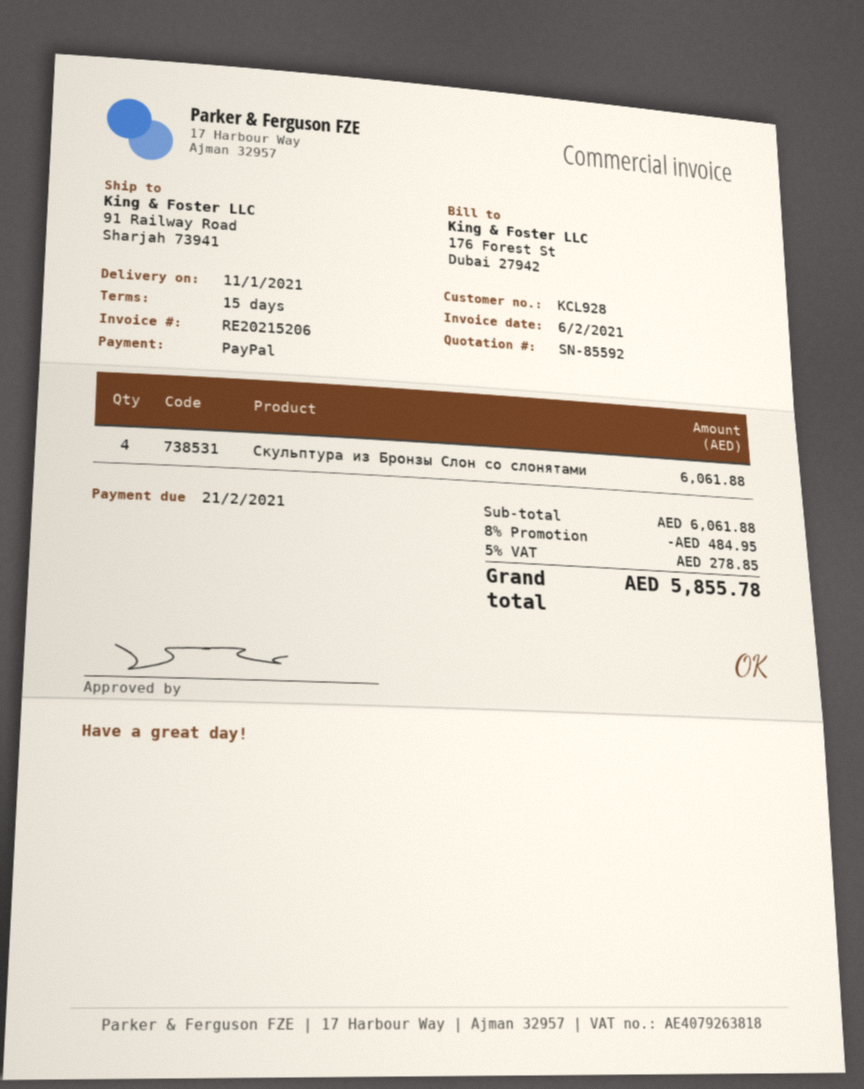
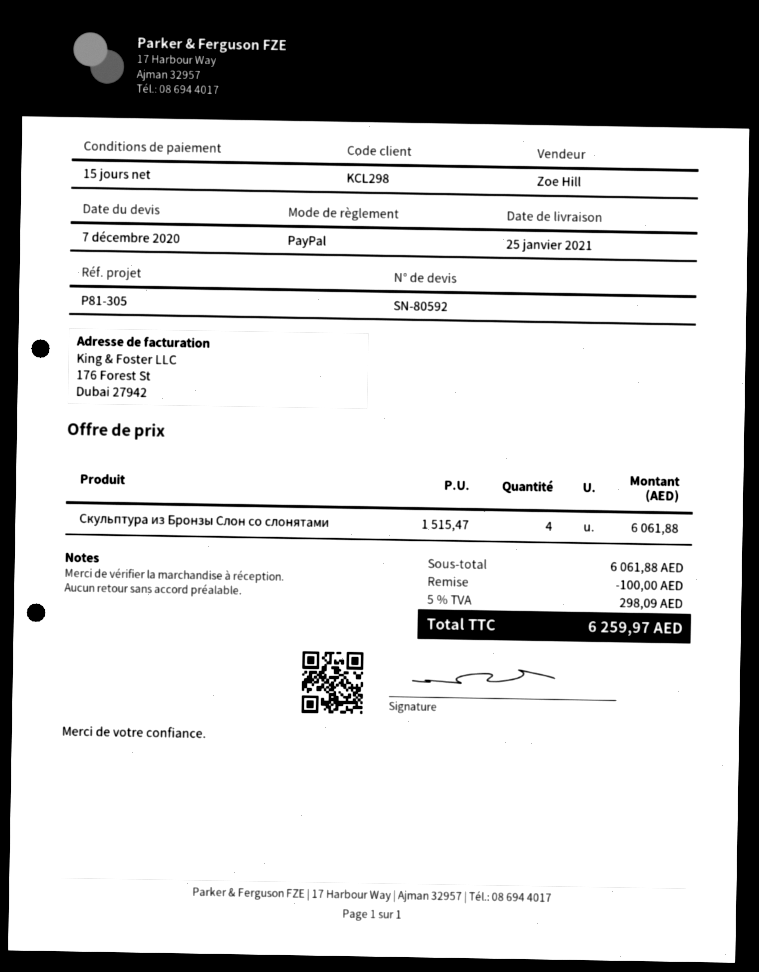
quote number: SN-85592 -> SN-80592
delivery date: 2021-01-11 -> 2021-01-25
customer number: KCL928 -> KCL298
discount: 484.95 -> 100.00
tax: 5% = 278.85 -> 5% = 298.09
total: 5855.78 -> 6259.97

